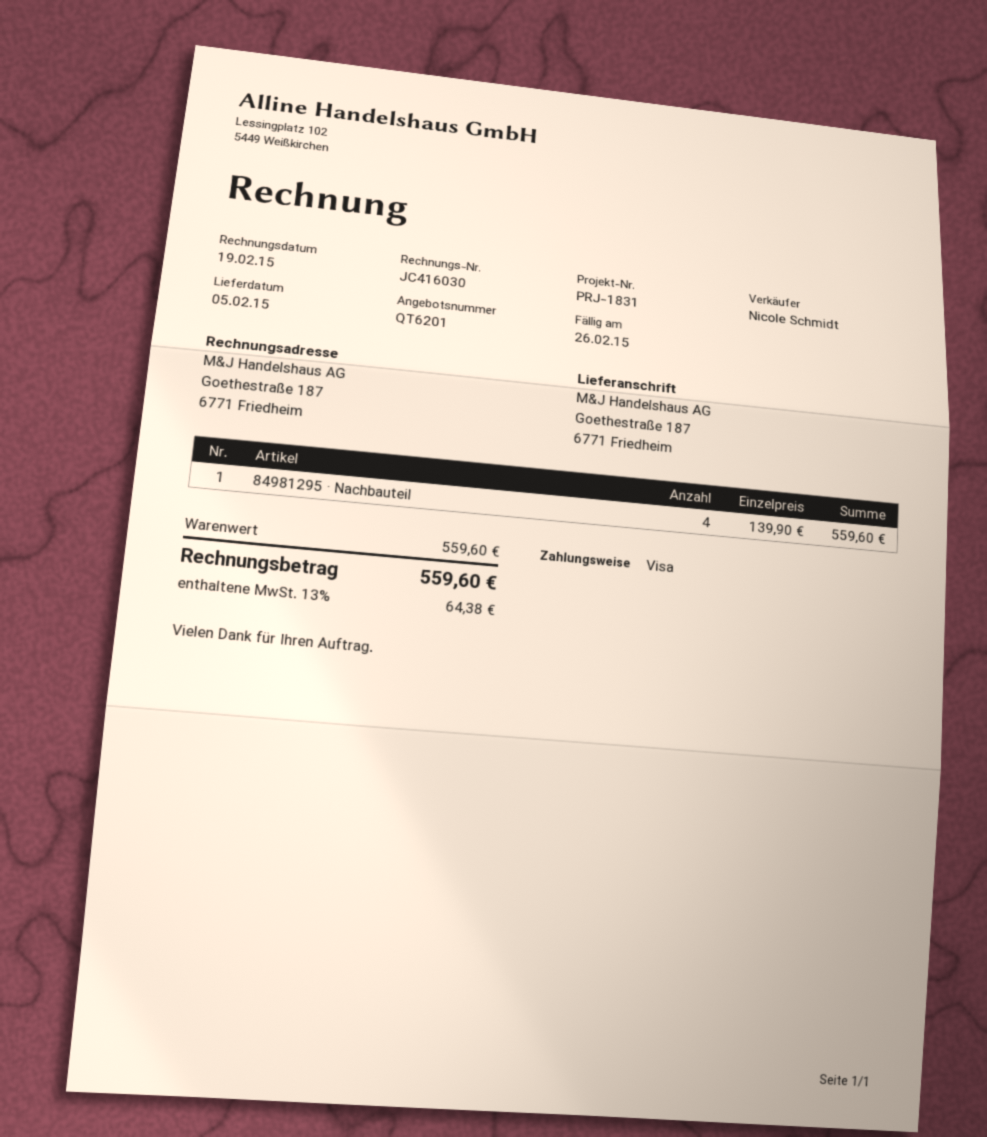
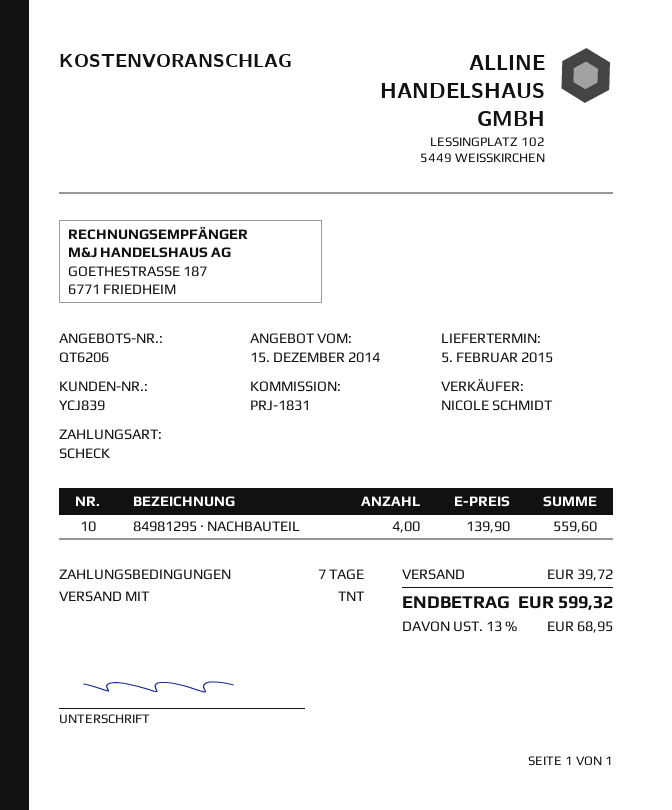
quote number: QT6201 -> QT6206
payment method: Visa -> cheque
shipping: none -> 39.72
tax: 13% = 64.38 -> 13% = 68.95
total: 559.60 -> 599.32

